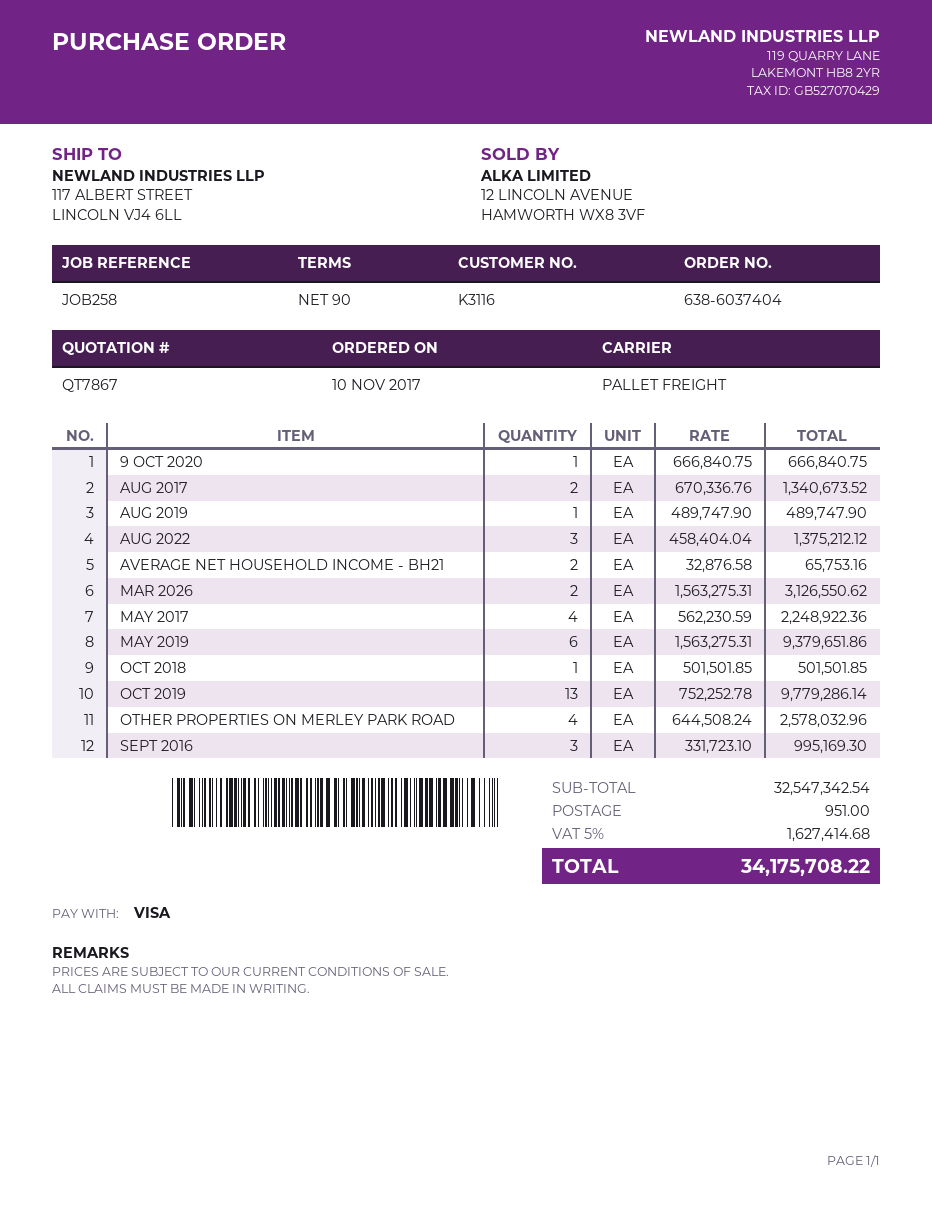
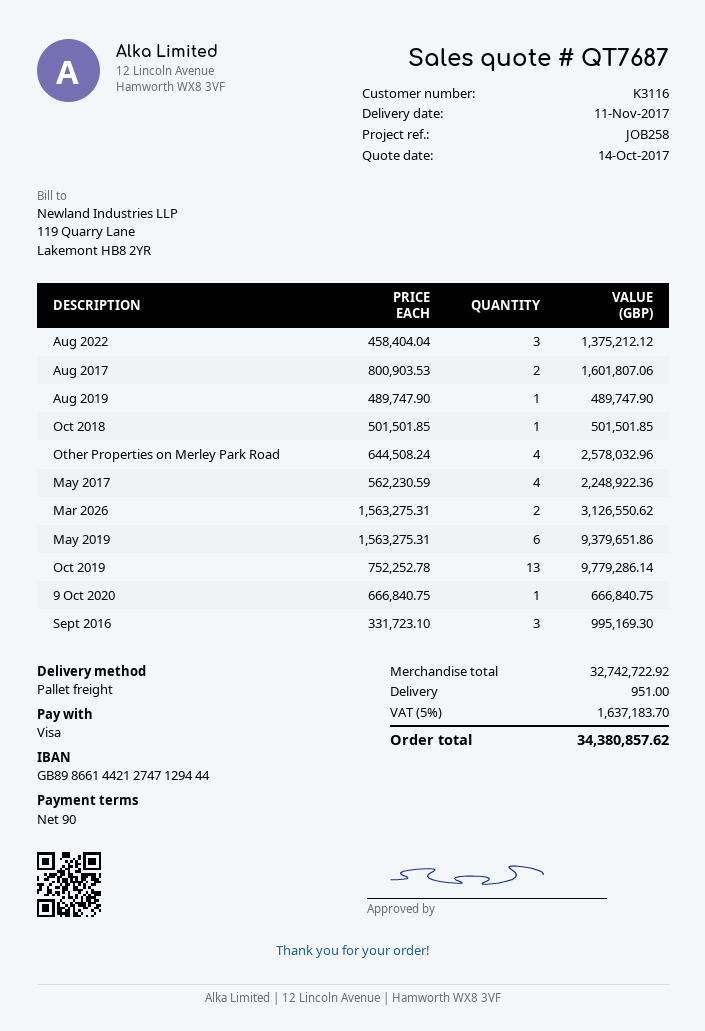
quote number: QT7867 -> QT7687
AUG 2017: 2 x 670336.76 = 1340673.52 -> 2 x 800903.53 = 1601807.06
AVERAGE NET HOUSEHOLD INCOME - BH21: 2 x 32876.58 = 65753.16 -> none
subtotal: 32547342.54 -> 32742722.92
tax: 5% = 1627414.68 -> 5% = 1637183.70
total: 34175708.22 -> 34380857.62

